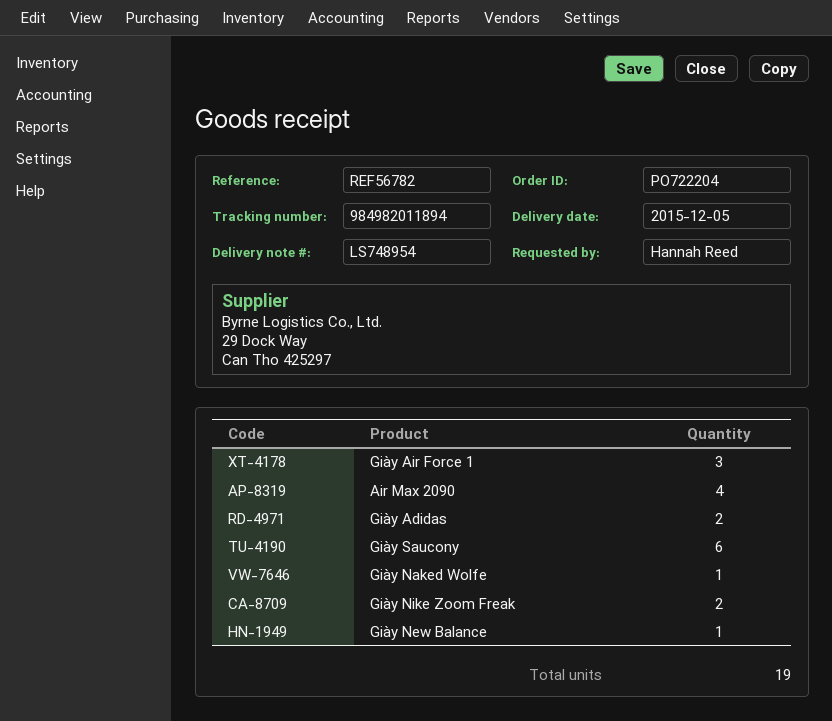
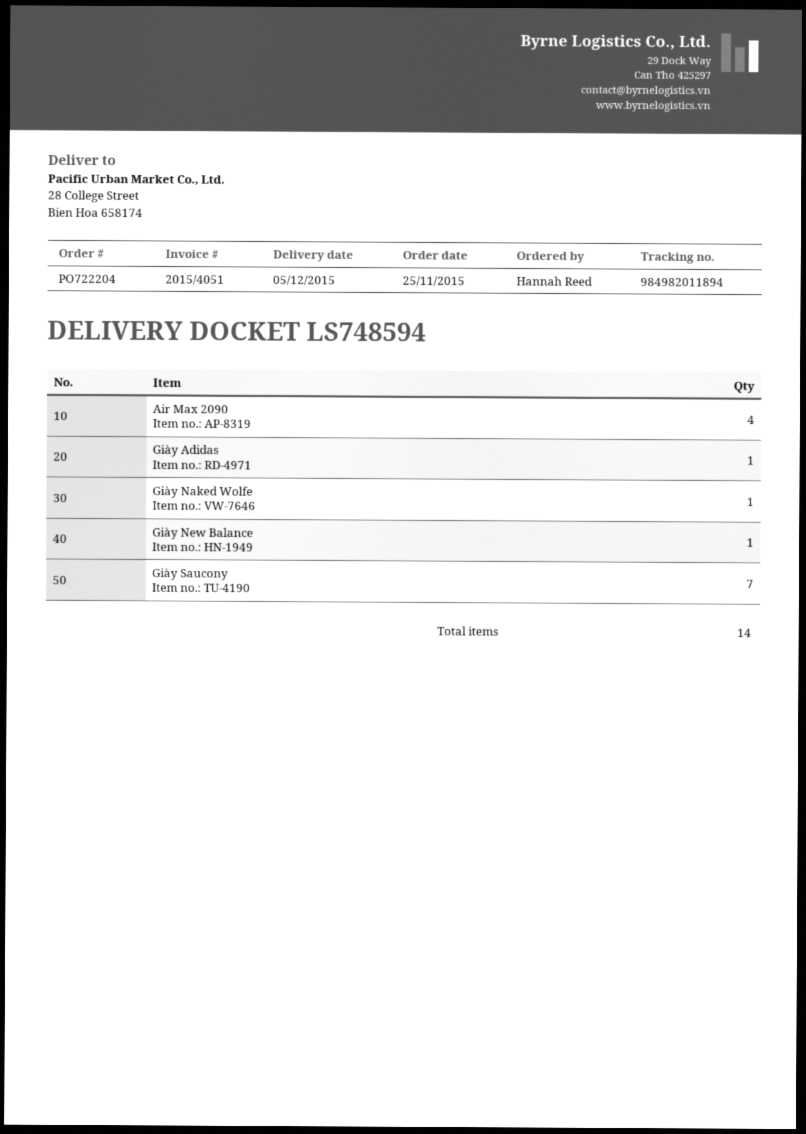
delivery note number: LS748954 -> LS748594
Giày Air Force 1: 3 -> none
Giày Adidas: 2 -> 1
Giày Saucony: 6 -> 7
Giày Nike Zoom Freak: 2 -> none
total quantity: 19 -> 14

